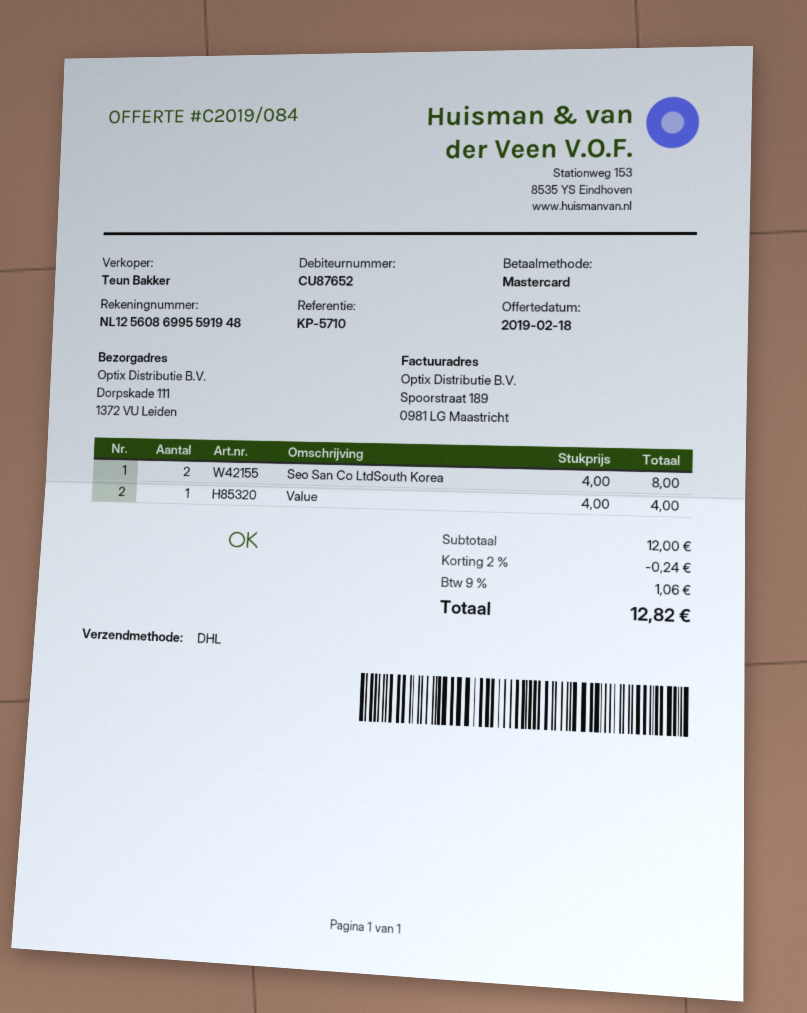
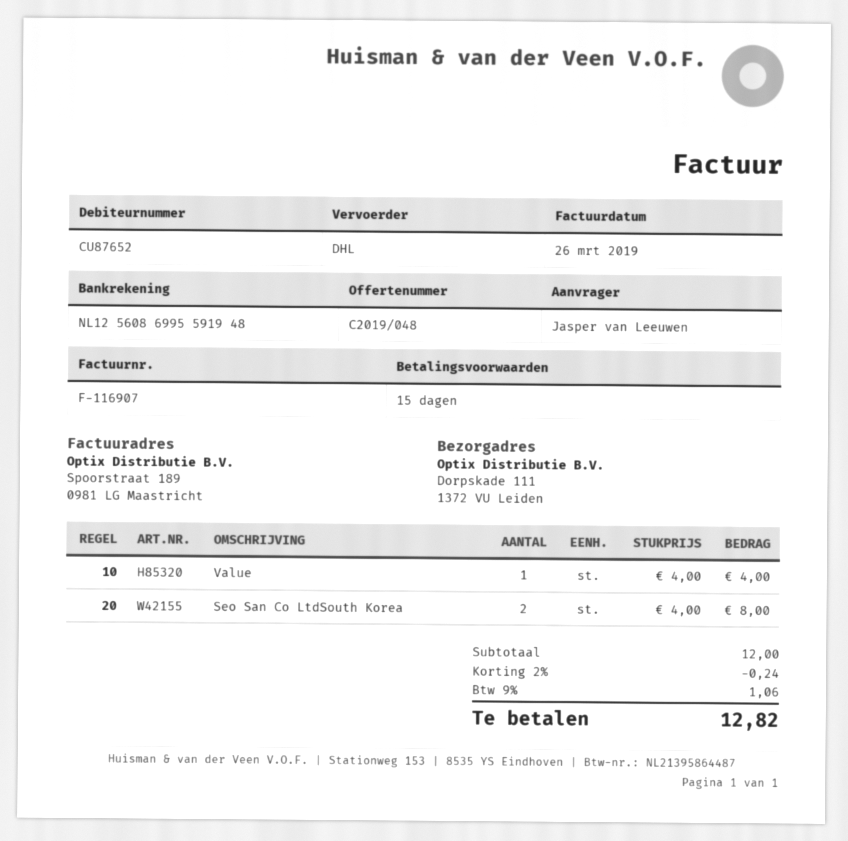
quote number: C2019/084 -> C2019/048

